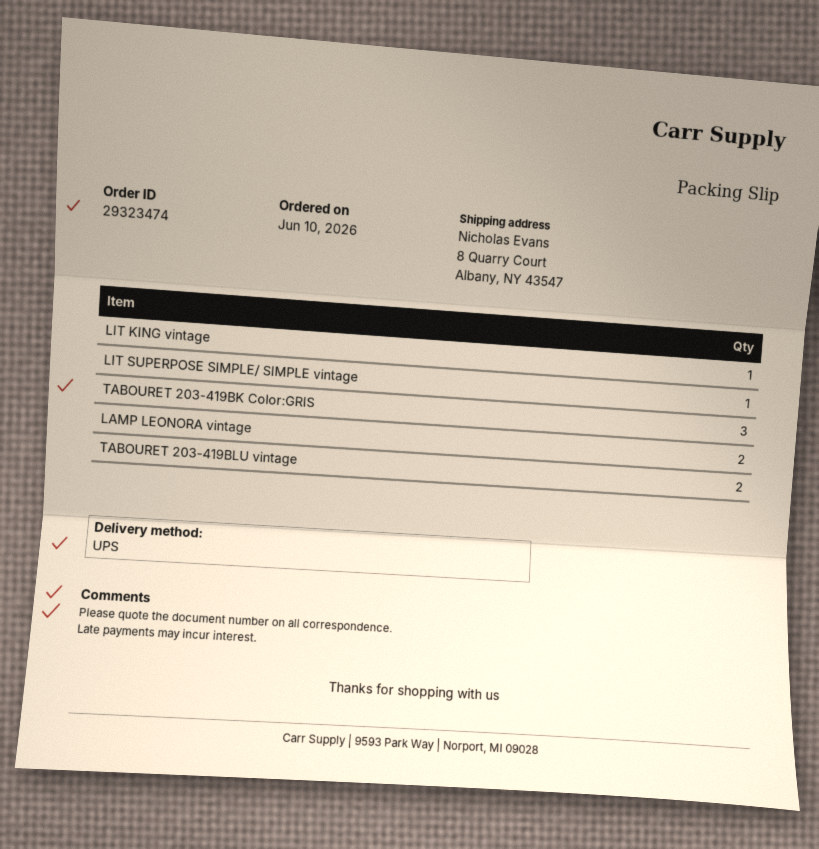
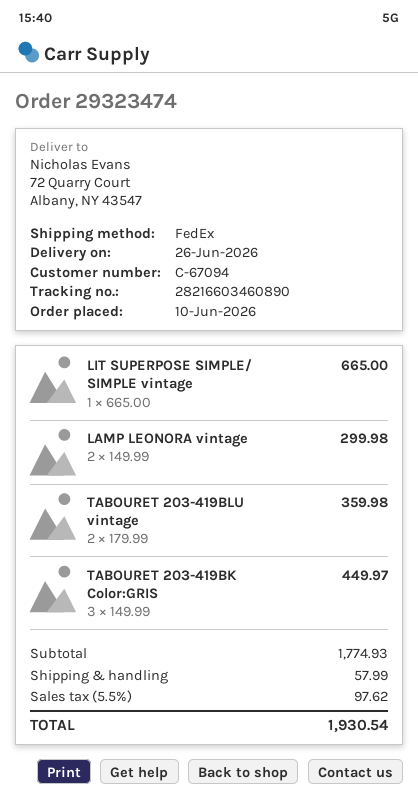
shipping method: UPS -> FedEx
ship to: 8 Quarry Court, Albany, NY 43547 -> 72 Quarry Court, Albany, NY 43547
LIT KING vintage: 1 -> none

